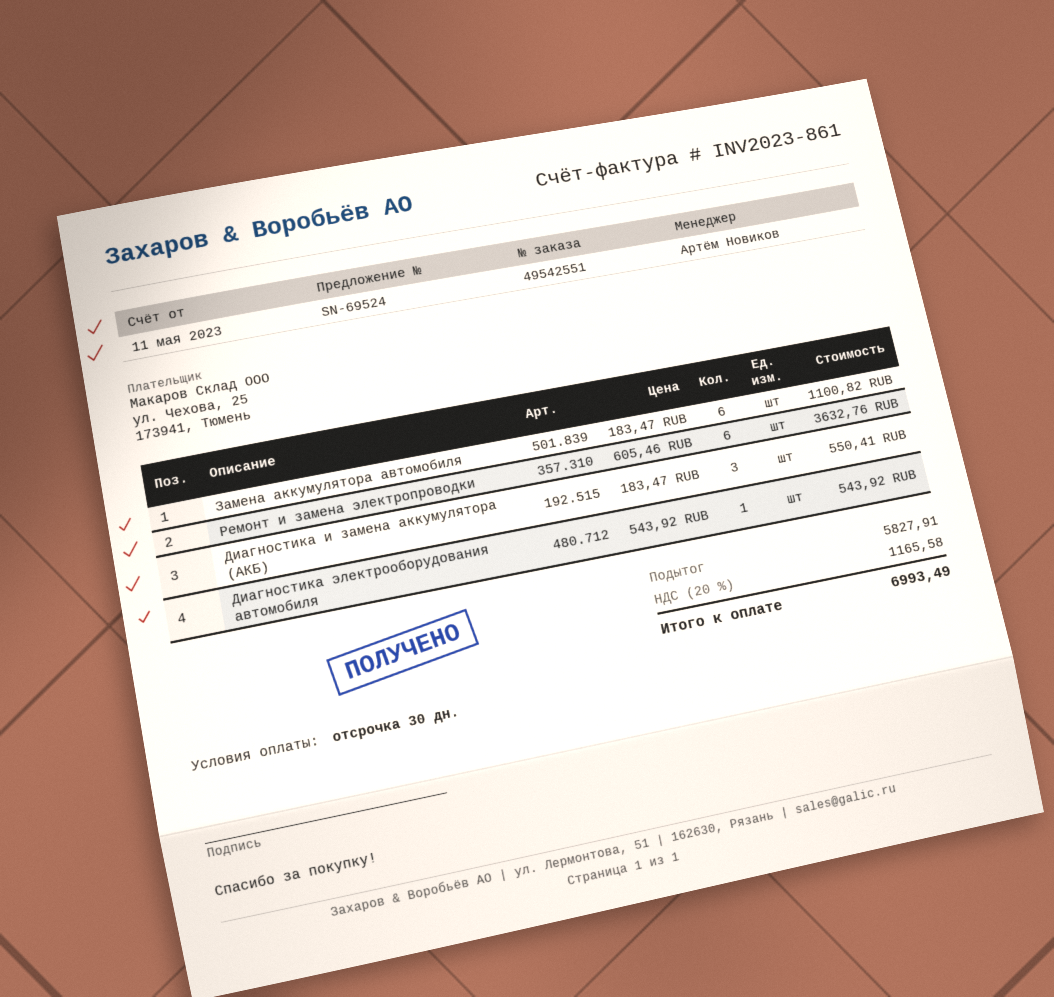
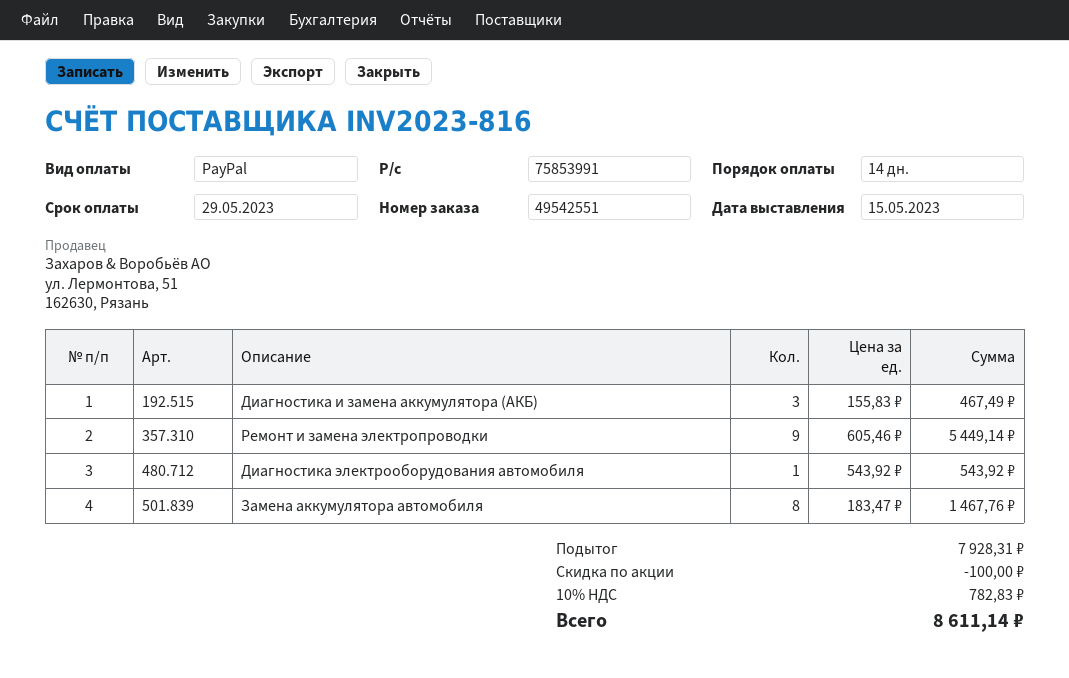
invoice number: INV2023-861 -> INV2023-816
invoice date: 2023-05-11 -> 2023-05-15
payment terms: 30 days -> 14 days
Замена аккумулятора автомобиля: 6 x 183.47 = 1100.82 -> 8 x 183.47 = 1467.76
Ремонт и замена электропроводки: 6 x 605.46 = 3632.76 -> 9 x 605.46 = 5449.14
Диагностика и замена аккумулятора (АКБ): 3 x 183.47 = 550.41 -> 3 x 155.83 = 467.49
subtotal: 5827.91 -> 7928.31
discount: none -> 100.00
tax: 20% = 1165.58 -> 10% = 782.83
total: 6993.49 -> 8611.14

